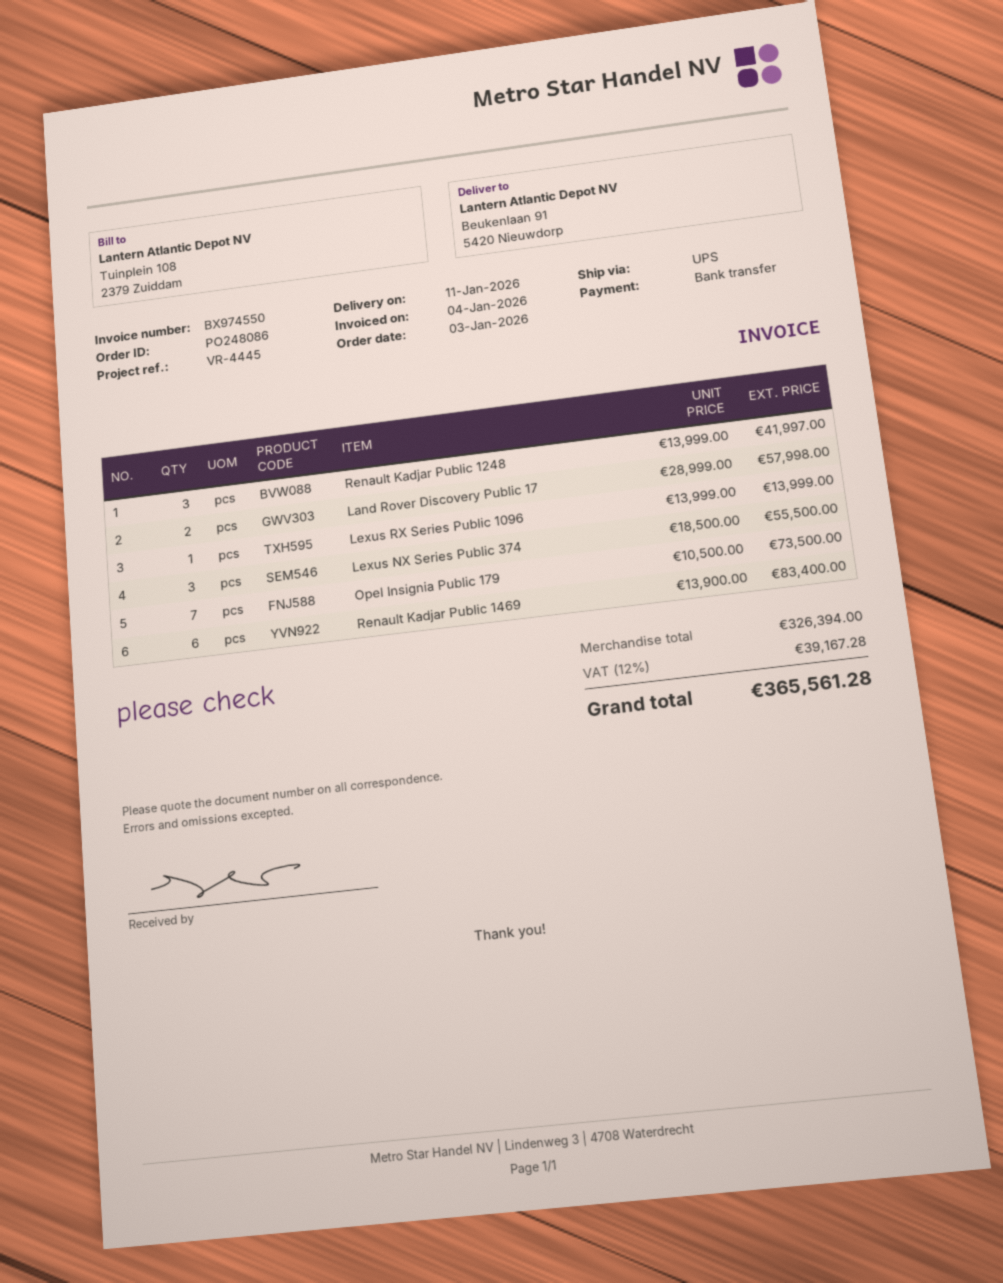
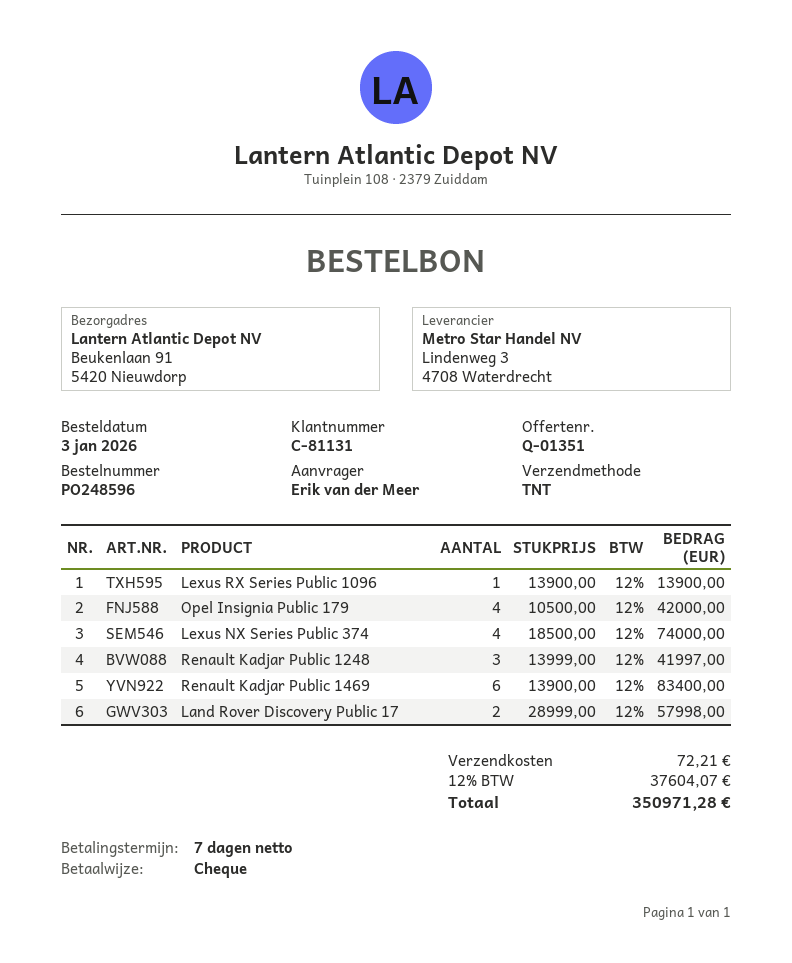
order number: PO248086 -> PO248596
payment method: bank transfer -> cheque
shipping method: UPS -> TNT
Lexus RX Series Public 1096: 1 x 13999.00 = 13999.00 -> 1 x 13900.00 = 13900.00
Lexus NX Series Public 374: 3 x 18500.00 = 55500.00 -> 4 x 18500.00 = 74000.00
Opel Insignia Public 179: 7 x 10500.00 = 73500.00 -> 4 x 10500.00 = 42000.00
shipping: none -> 72.21
tax: 12% = 39167.28 -> 12% = 37604.07
total: 365561.28 -> 350971.28

